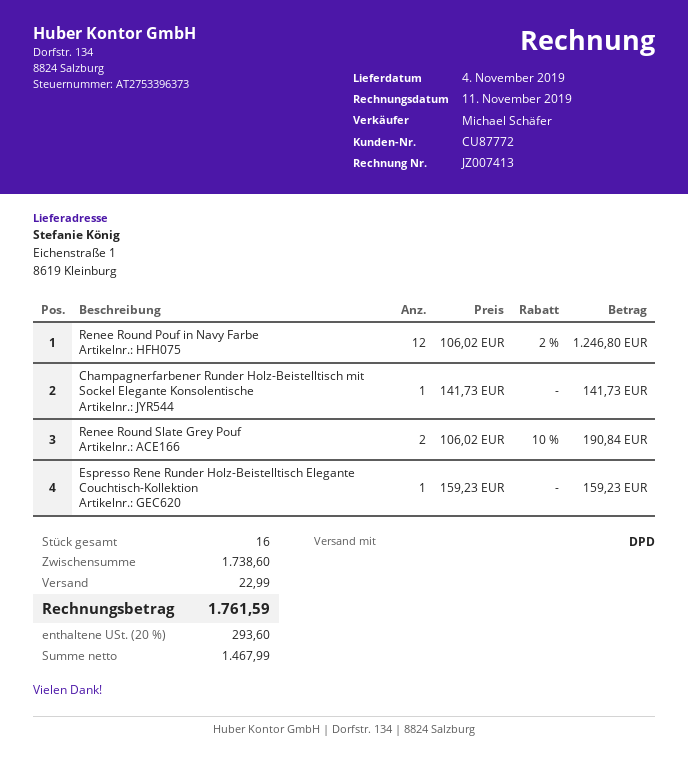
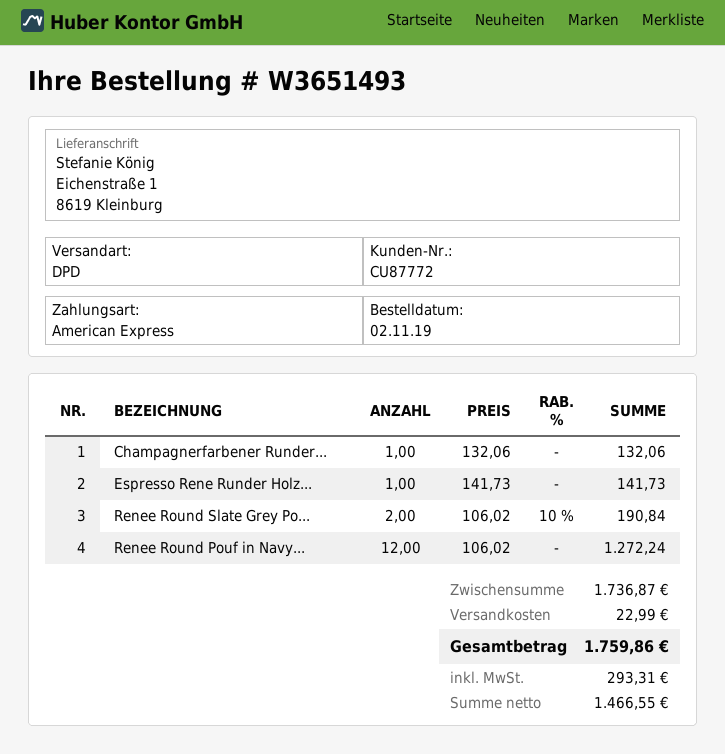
Renee Round Pouf in Navy Farbe: 12 x 106.02 - 2% = 1246.80 -> 12 x 106.02 = 1272.24
Champagnerfarbener Runder Holz-Beistelltisch mit Sockel Elegante Konsolentische: 1 x 141.73 = 141.73 -> 1 x 132.06 = 132.06
Espresso Rene Runder Holz-Beistelltisch Elegante Couchtisch-Kollektion: 1 x 159.23 = 159.23 -> 1 x 141.73 = 141.73
subtotal: 1738.60 -> 1736.87
net: 1467.99 -> 1466.55
tax: 293.60 -> 293.31
total: 1761.59 -> 1759.86

